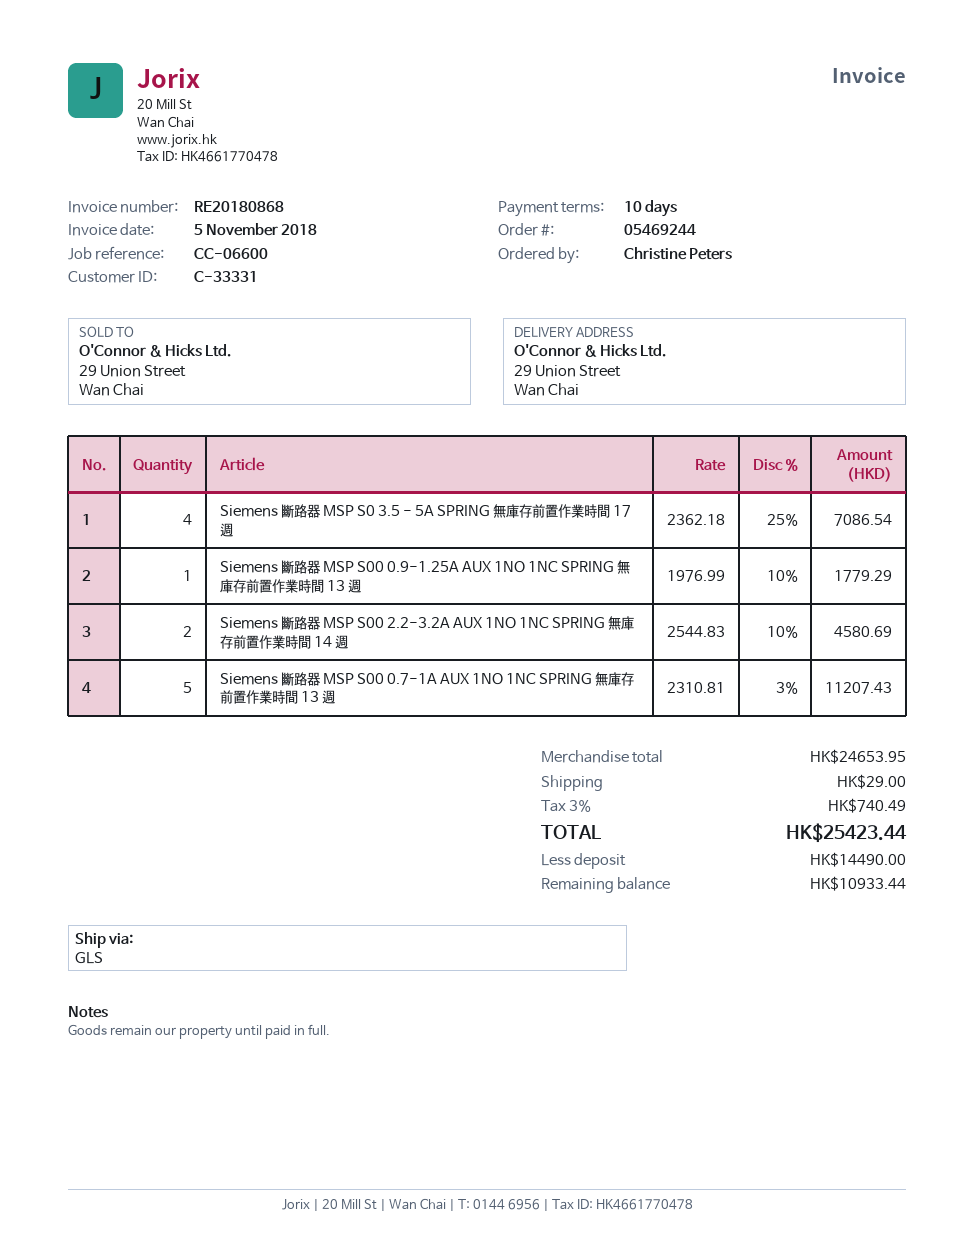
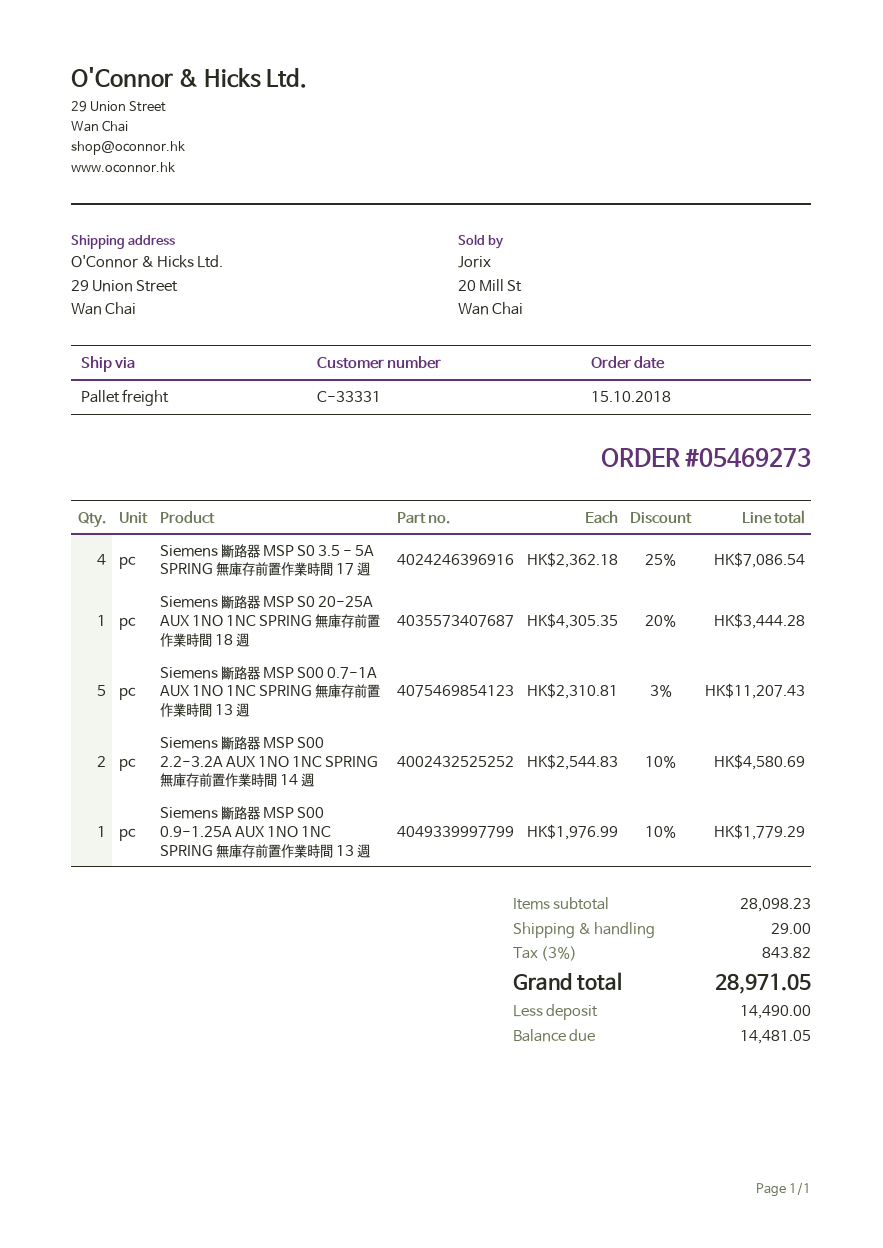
order number: 05469244 -> 05469273
shipping method: GLS -> pallet freight
Siemens 斷路器 MSP S0 20-25A AUX 1NO 1NC SPRING 無庫存前置作業時間 18 週: none -> 1 x 4305.35 - 20% = 3444.28
subtotal: 24653.95 -> 28098.23
tax: 3% = 740.49 -> 3% = 843.82
total: 25423.44 -> 28971.05
balance: 10933.44 -> 14481.05

